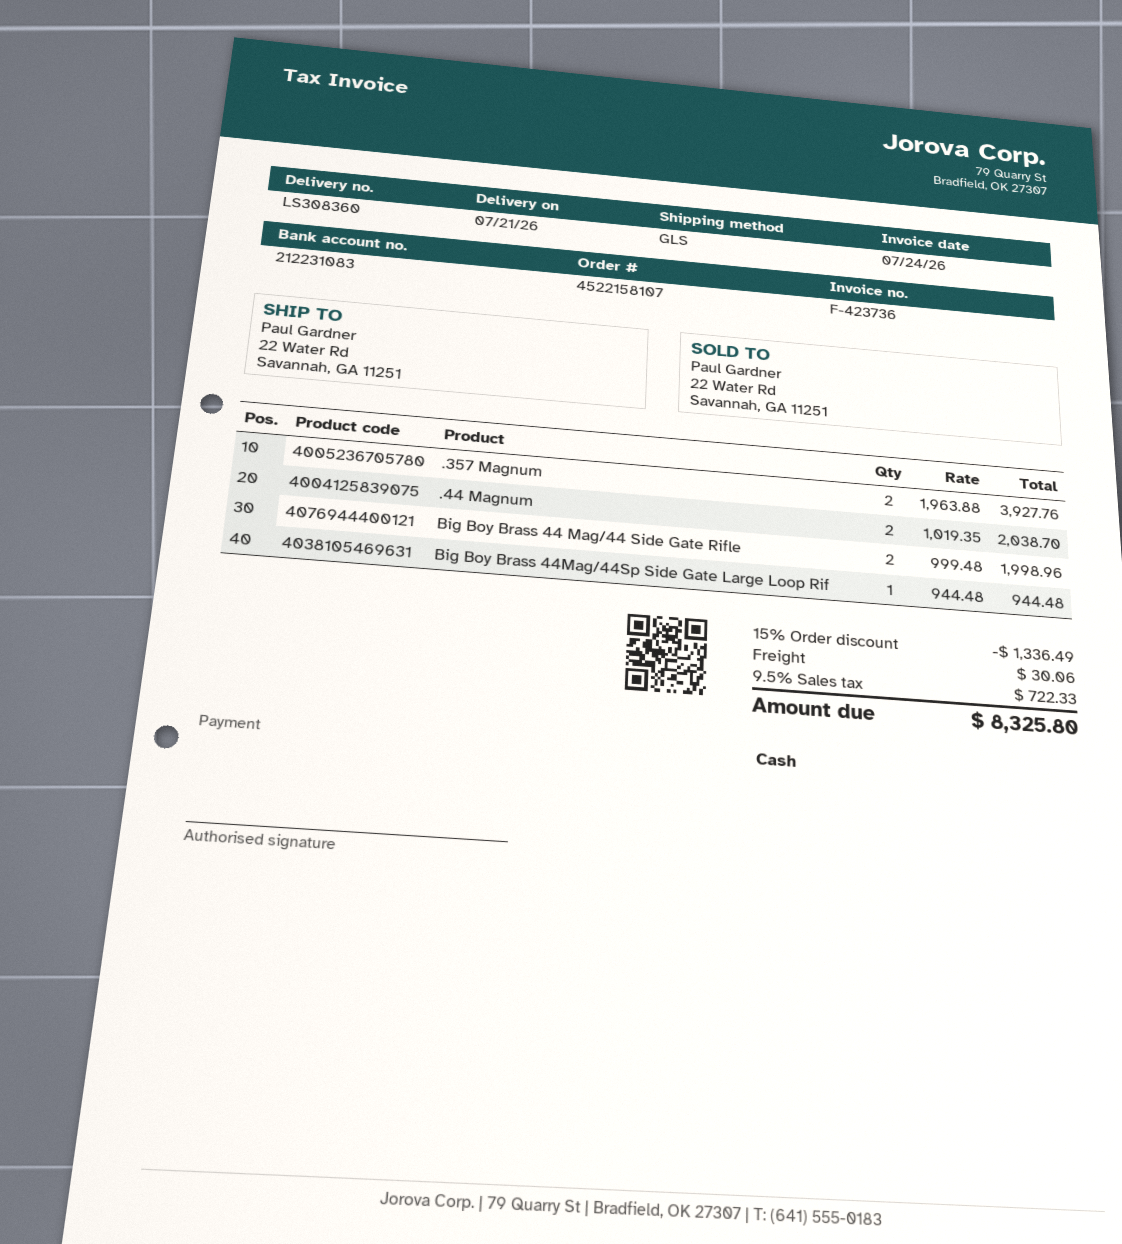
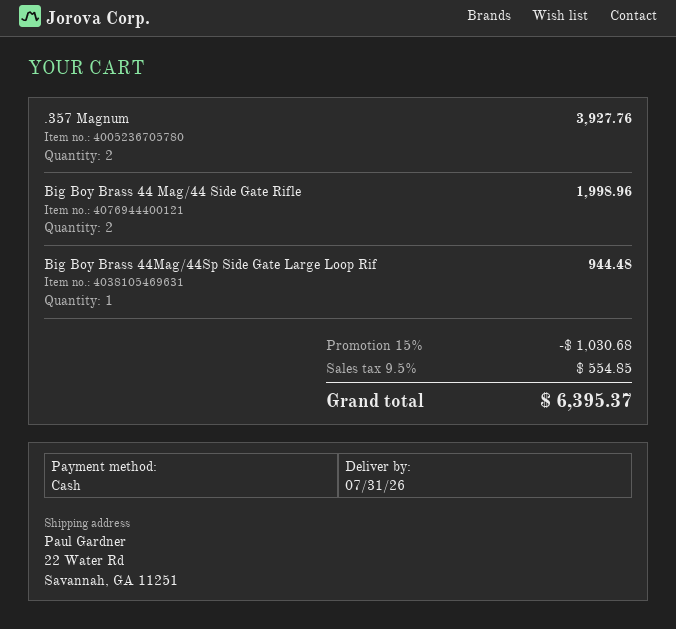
delivery date: 2026-07-21 -> 2026-07-31
.44 Magnum: 2 for 2038.70 -> none
discount: 15% = 1336.49 -> 15% = 1030.68
shipping: 30.06 -> none
tax: 9.5% = 722.33 -> 9.5% = 554.85
total: 8325.80 -> 6395.37

